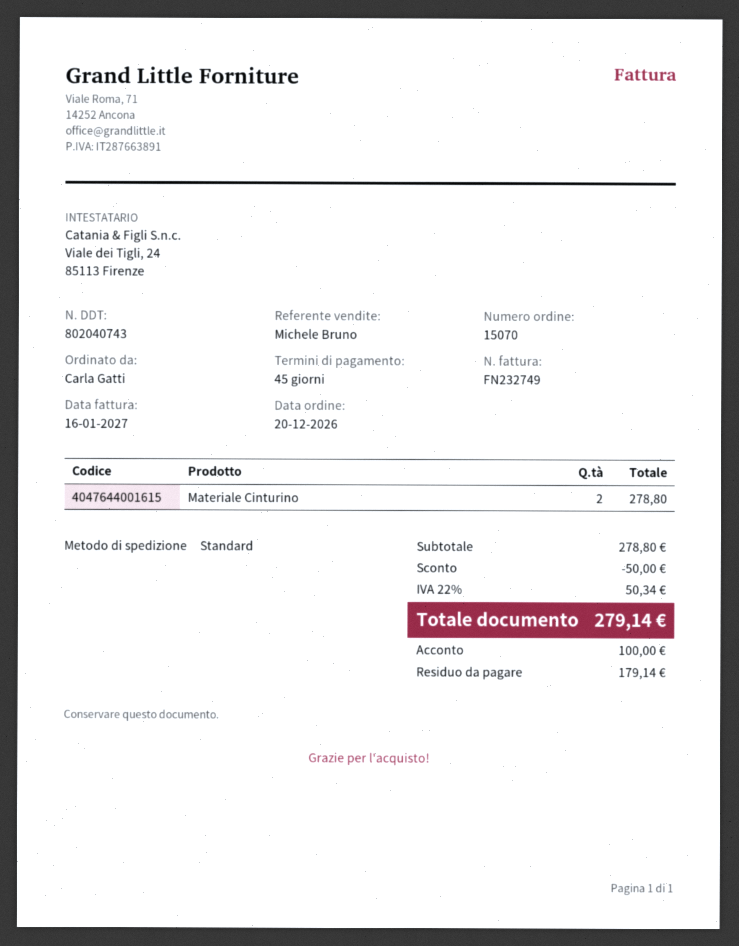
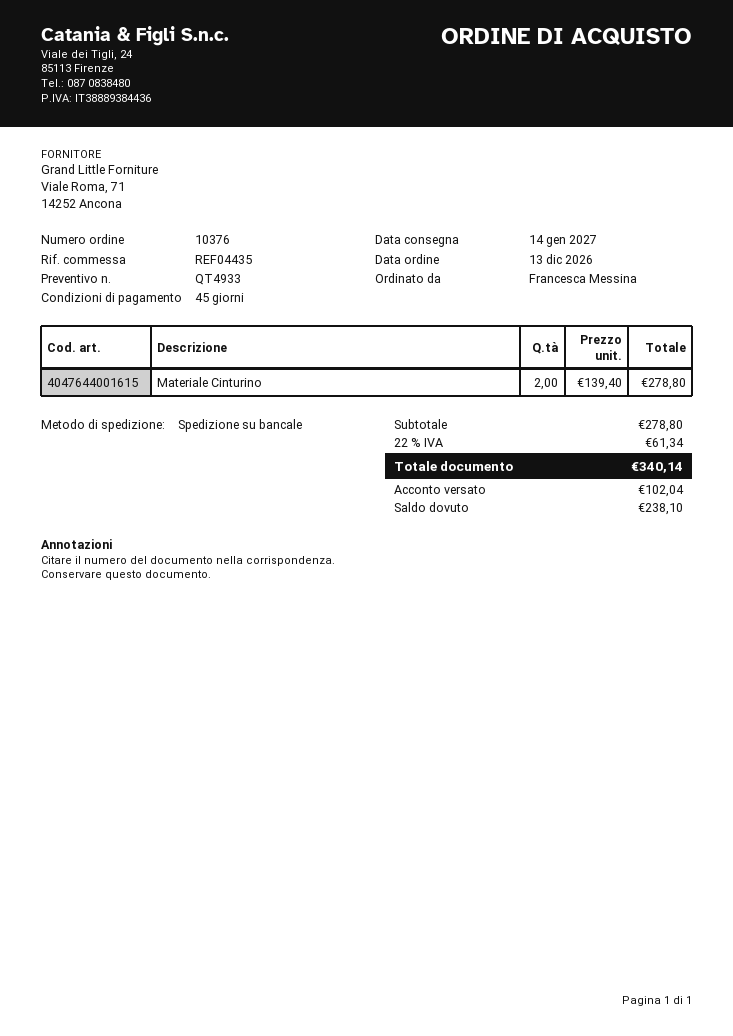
order number: 15070 -> 10376
order date: 2026-12-20 -> 2026-12-13
ordered by: Carla Gatti -> Francesca Messina
shipping method: standard -> pallet freight
discount: 50.00 -> none
tax: 22% = 50.34 -> 22% = 61.34
total: 279.14 -> 340.14
deposit: 100.00 -> 102.04
balance: 179.14 -> 238.10

